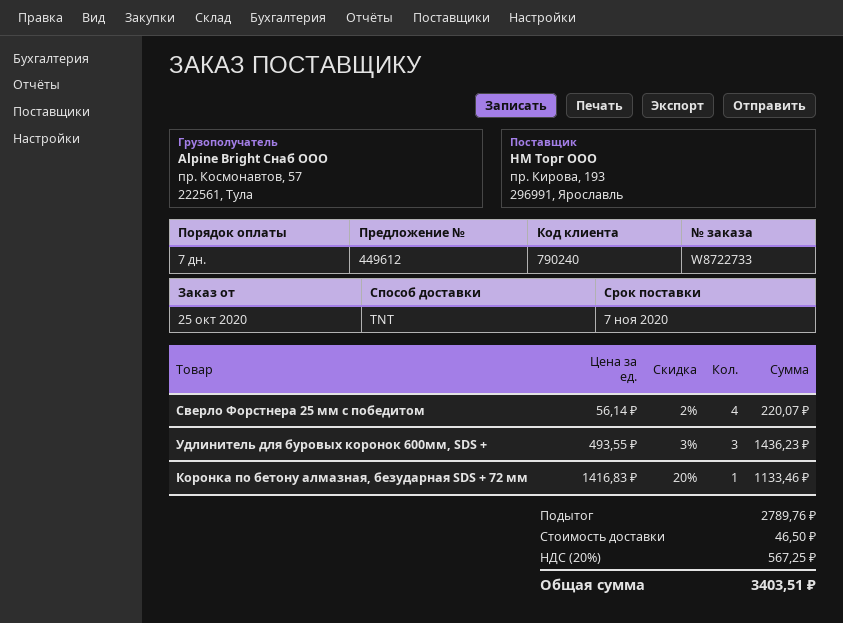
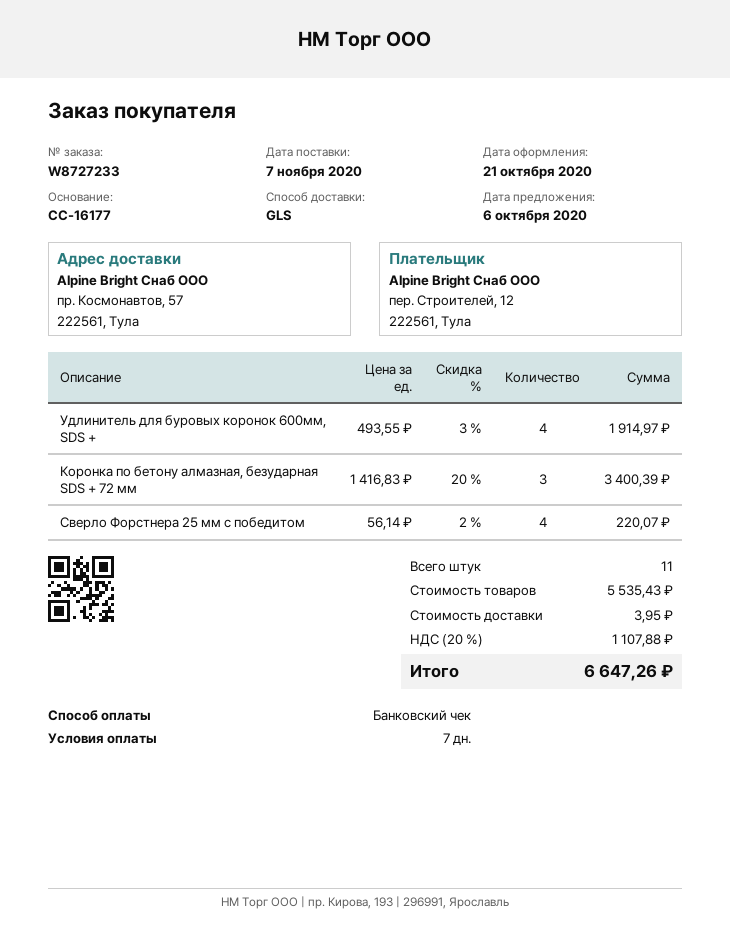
order number: W8722733 -> W8727233
order date: 2020-10-25 -> 2020-10-21
shipping method: TNT -> GLS
Удлинитель для буровых коронок 600мм, SDS +: 3 x 493.55 - 3% = 1436.23 -> 4 x 493.55 - 3% = 1914.97
Коронка по бетону алмазная, безударная SDS + 72 мм: 1 x 1416.83 - 20% = 1133.46 -> 3 x 1416.83 - 20% = 3400.39
subtotal: 2789.76 -> 5535.43
shipping: 46.50 -> 3.95
tax: 20% = 567.25 -> 20% = 1107.88
total: 3403.51 -> 6647.26

